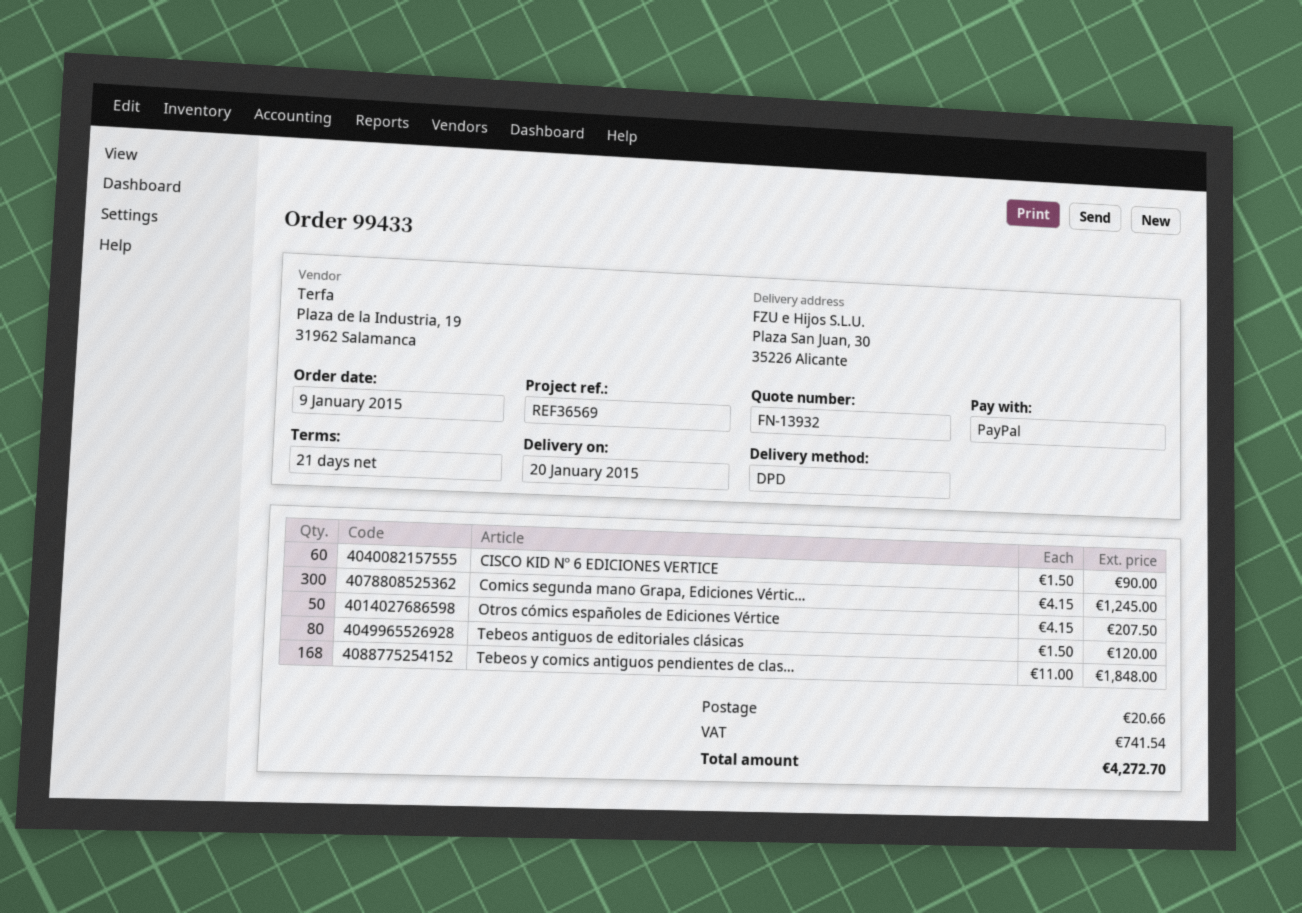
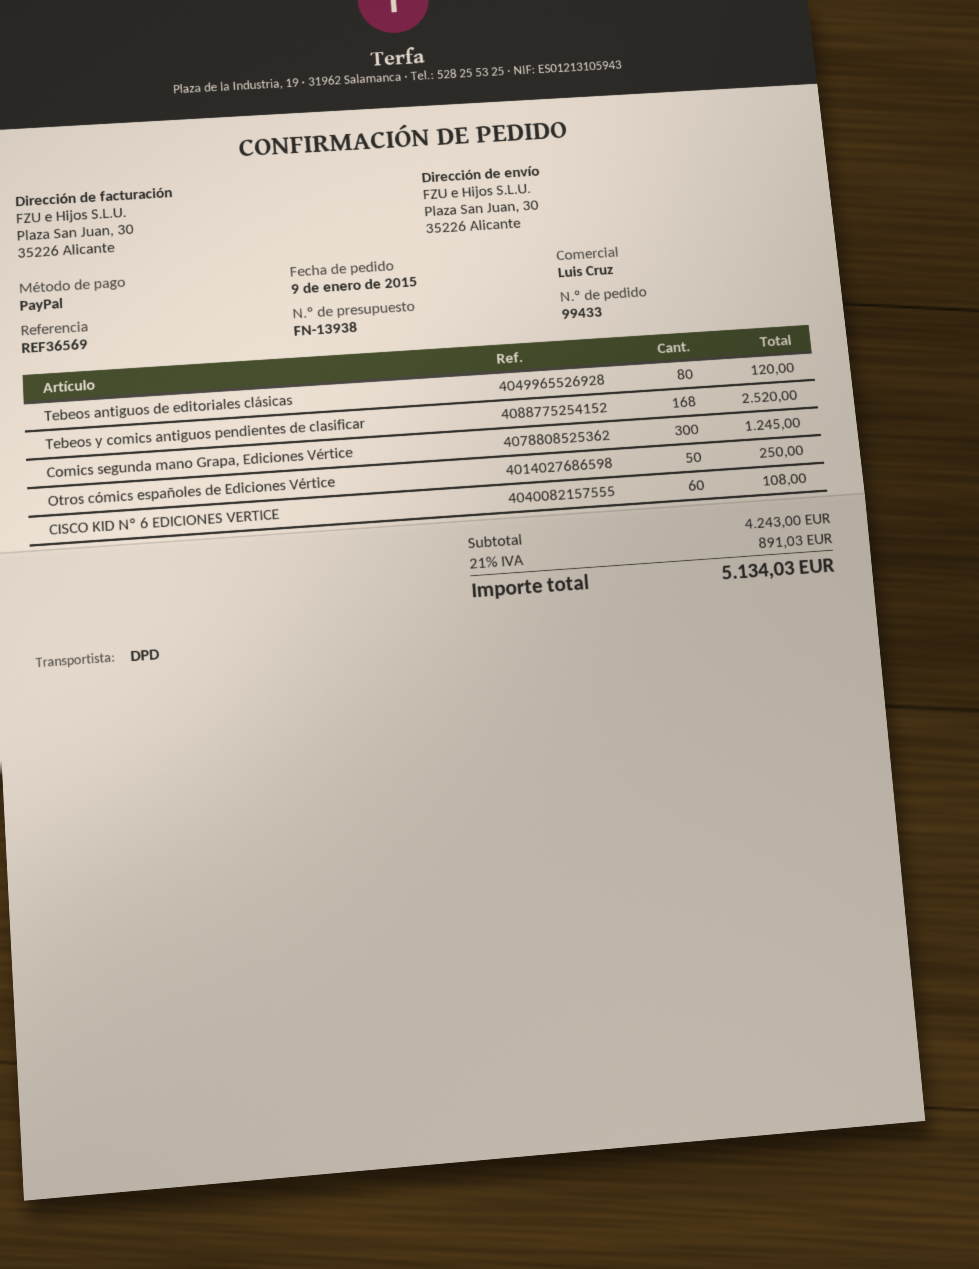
quote number: FN-13932 -> FN-13938
CISCO KID Nº 6 EDICIONES VERTICE: 60 for 90.00 -> 60 for 108.00
Otros cómics españoles de Ediciones Vértice: 50 for 207.50 -> 50 for 250.00
Tebeos y comics antiguos pendientes de clas...: 168 for 1848.00 -> 168 for 2520.00
shipping: 20.66 -> none
tax: 741.54 -> 891.03
total: 4272.70 -> 5134.03

